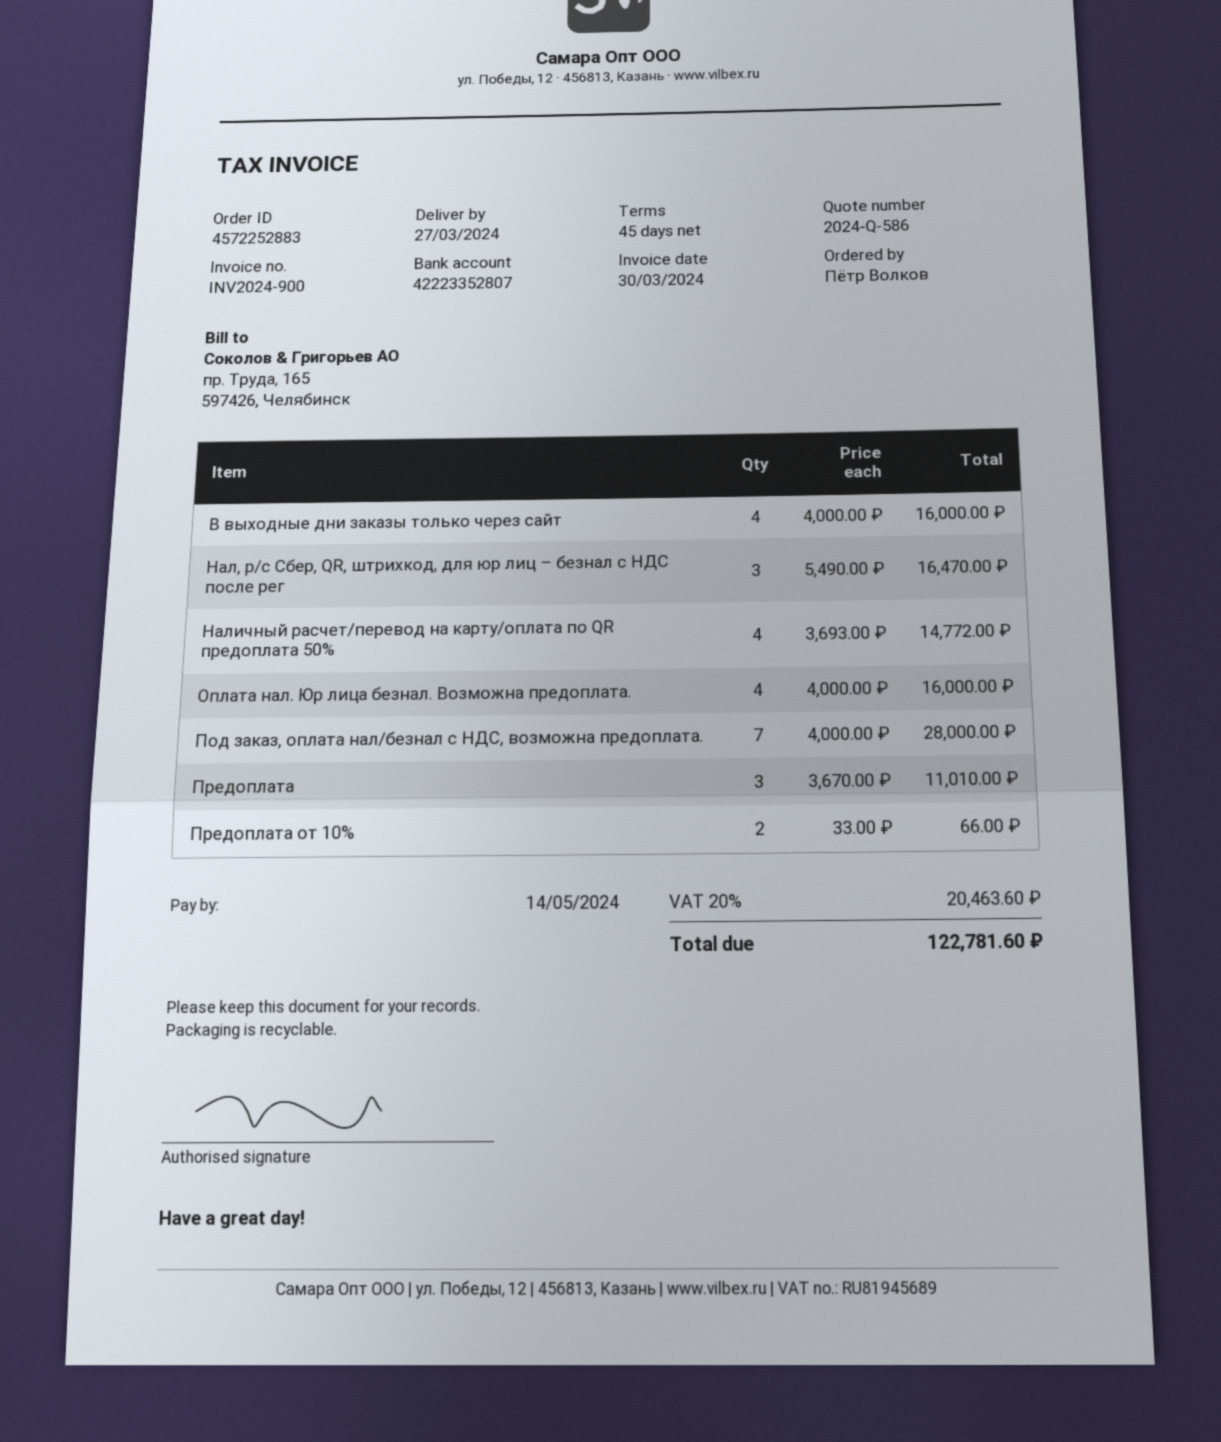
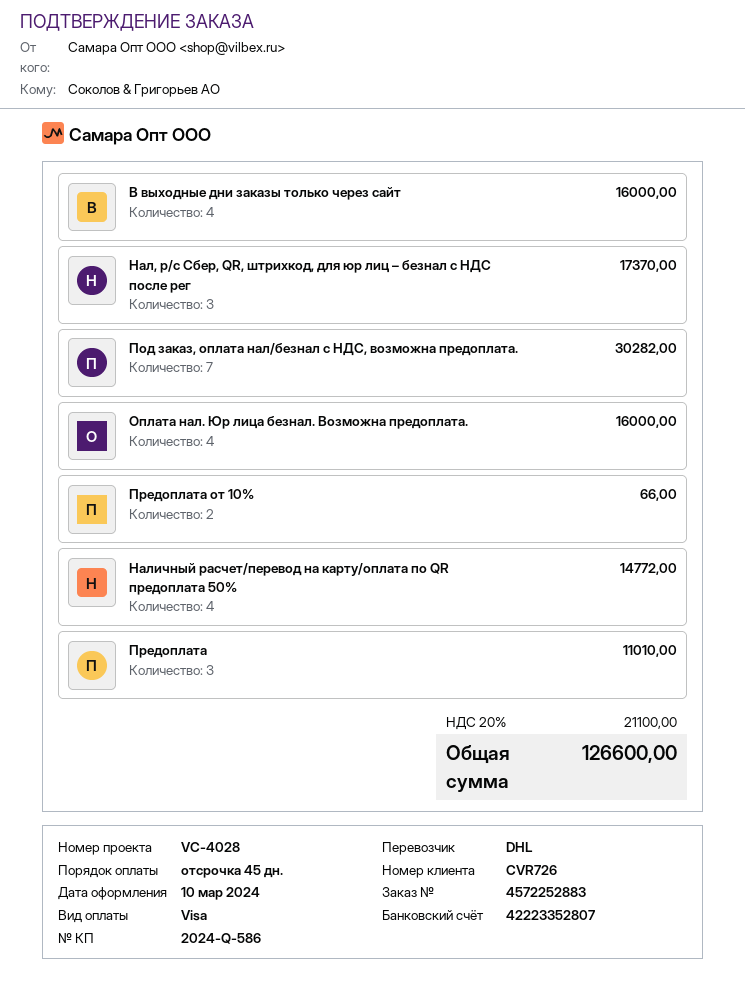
Нал, р/с Сбер, QR, штрихкод, для юр лиц – безнал с НДС после рег: 3 for 16470.00 -> 3 for 17370.00
Под заказ, оплата нал/безнал с НДС, возможна предоплата.: 7 for 28000.00 -> 7 for 30282.00
tax: 20% = 20463.60 -> 20% = 21100.00
total: 122781.60 -> 126600.00

